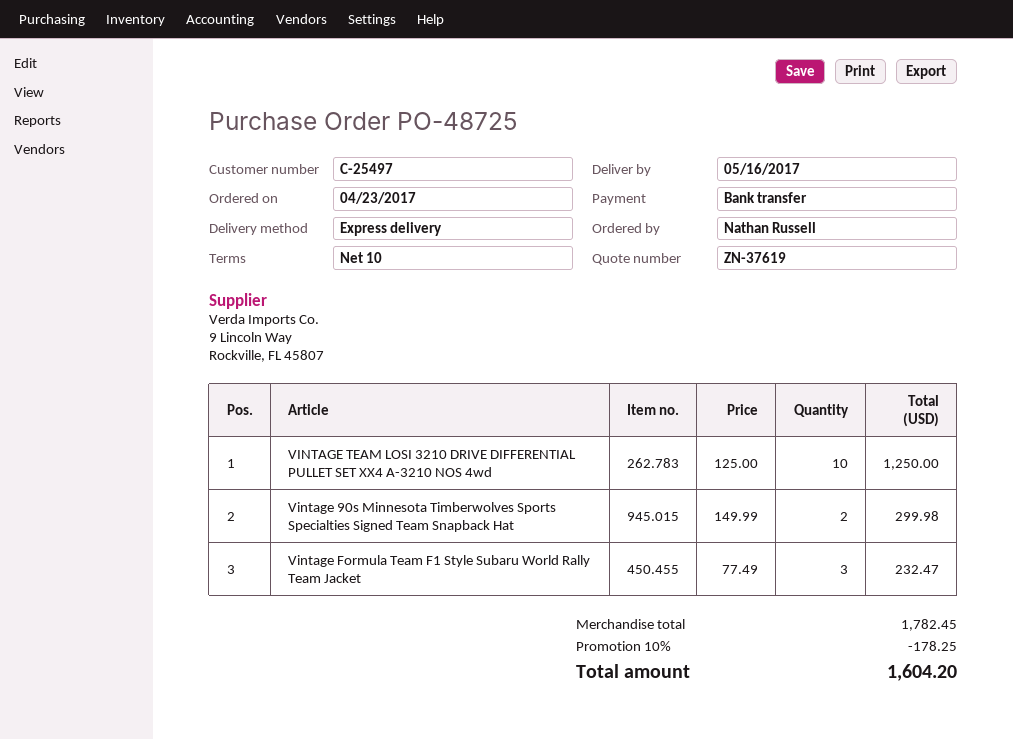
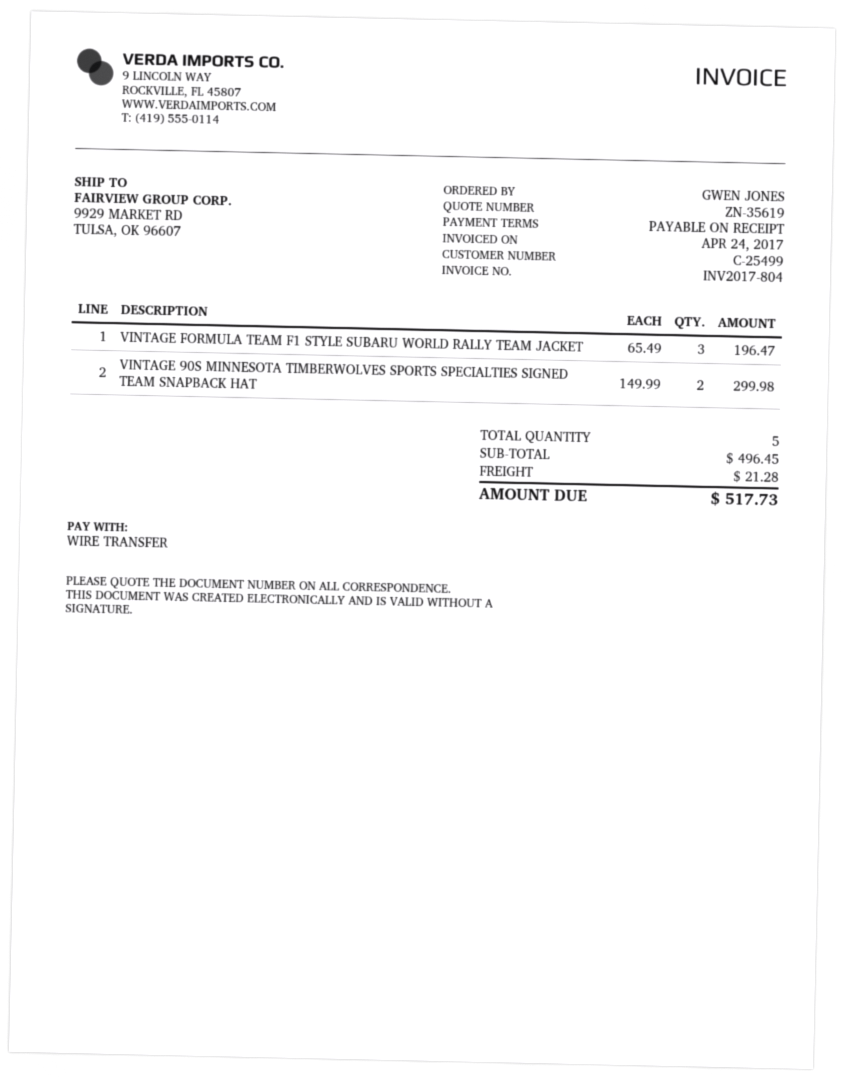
quote number: ZN-37619 -> ZN-35619
payment terms: 10 days -> on receipt
customer number: C-25497 -> C-25499
ordered by: Nathan Russell -> GWEN JONES
VINTAGE TEAM LOSI 3210 DRIVE DIFFERENTIAL PULLET SET XX4 A-3210 NOS 4wd: 10 x 125.00 = 1250.00 -> none
Vintage Formula Team F1 Style Subaru World Rally Team Jacket: 3 x 77.49 = 232.47 -> 3 x 65.49 = 196.47
subtotal: 1782.45 -> 496.45
discount: 10% = 178.25 -> none
shipping: none -> 21.28
total: 1604.20 -> 517.73

